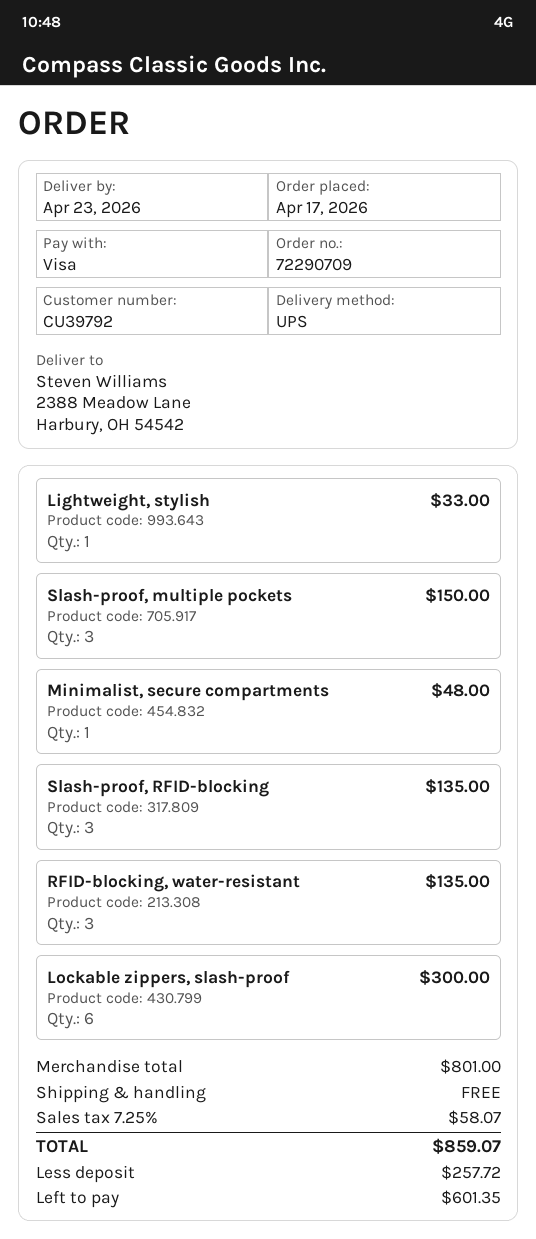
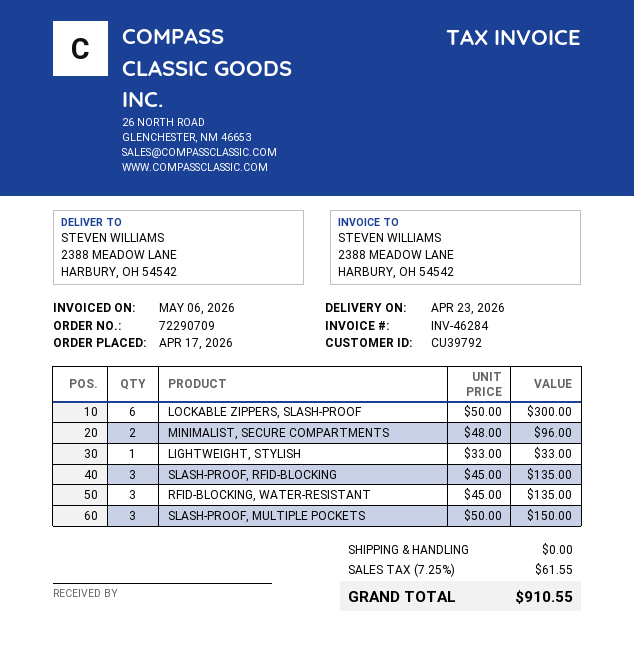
Minimalist, secure compartments: 1 for 48.00 -> 2 for 96.00
tax: 7.25% = 58.07 -> 7.25% = 61.55
total: 859.07 -> 910.55

